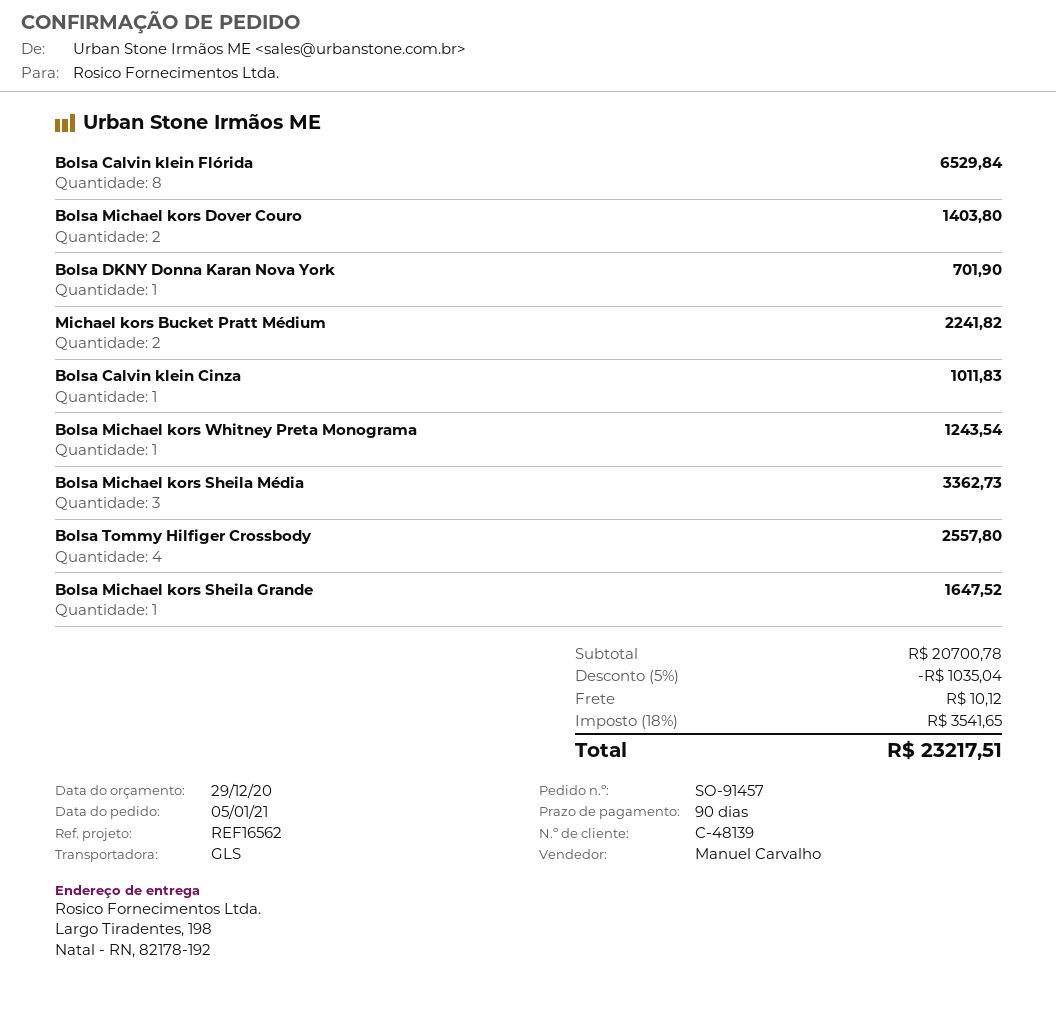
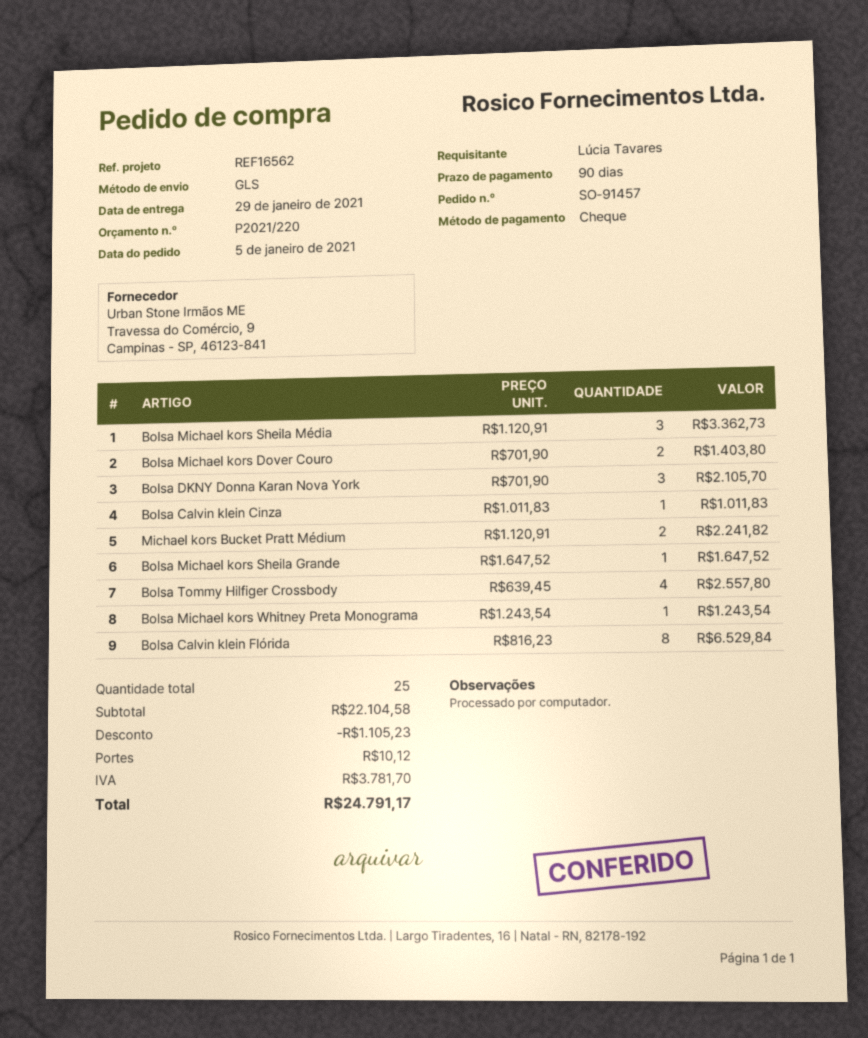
Bolsa DKNY Donna Karan Nova York: 1 for 701.90 -> 3 for 2105.70
subtotal: 20700.78 -> 22104.58
discount: 1035.04 -> 1105.23
tax: 3541.65 -> 3781.70
total: 23217.51 -> 24791.17

